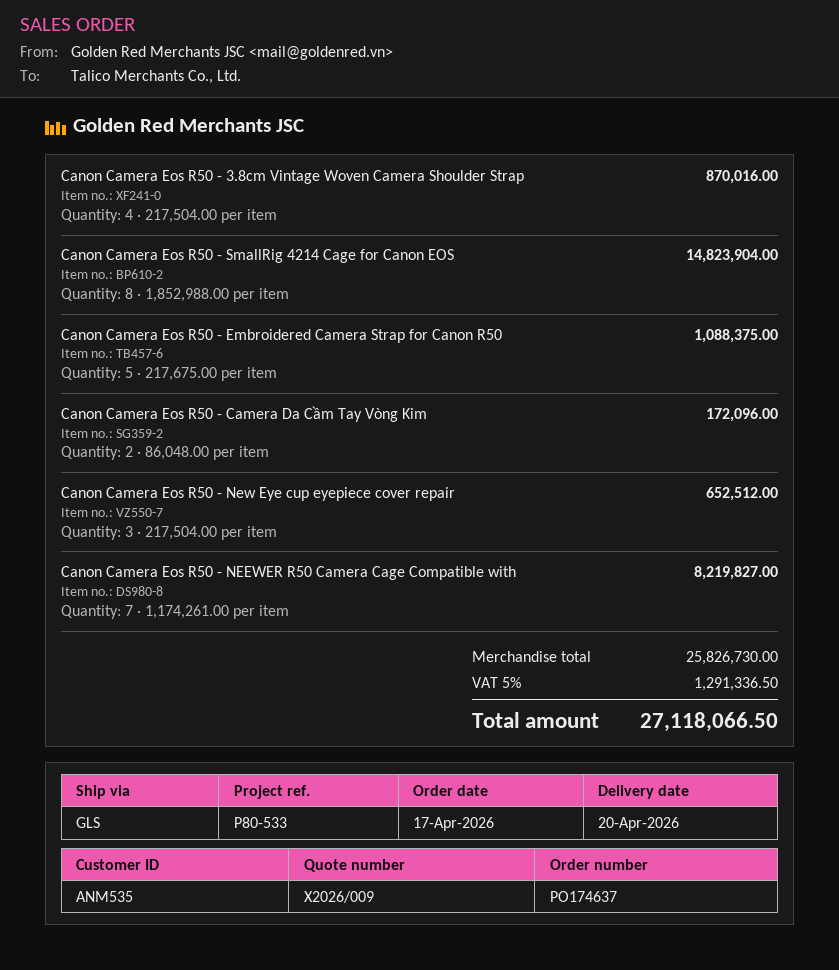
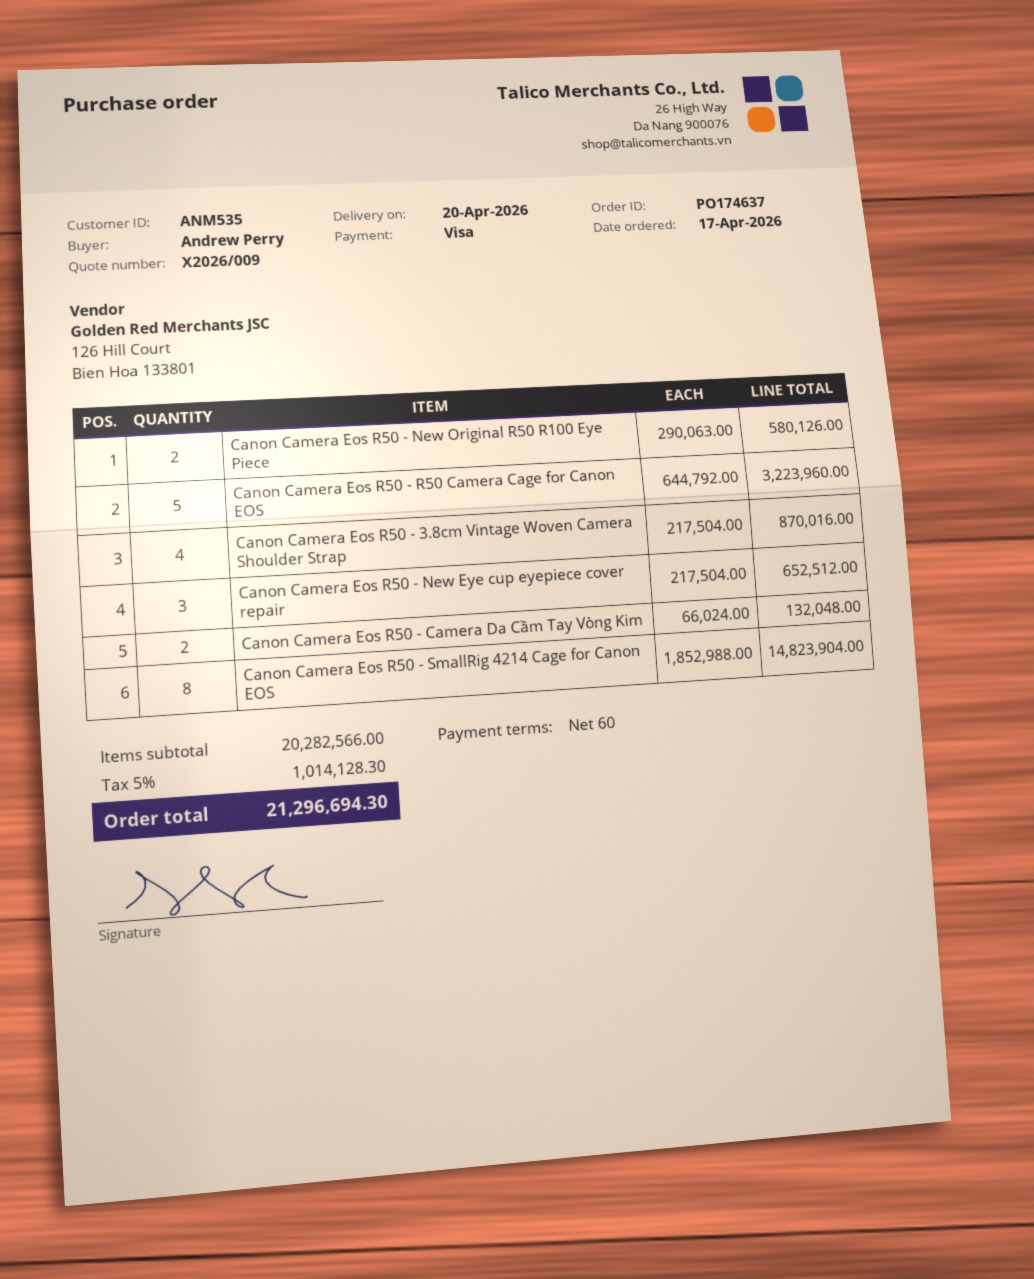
Canon Camera Eos R50 - Embroidered Camera Strap for Canon R50: 5 x 217675.00 = 1088375.00 -> none
Canon Camera Eos R50 - Camera Da Cầm Tay Vòng Kim: 2 x 86048.00 = 172096.00 -> 2 x 66024.00 = 132048.00
Canon Camera Eos R50 - NEEWER R50 Camera Cage Compatible with: 7 x 1174261.00 = 8219827.00 -> none
Canon Camera Eos R50 - New Original R50 R100 Eye Piece: none -> 2 x 290063.00 = 580126.00
Canon Camera Eos R50 - R50 Camera Cage for Canon EOS: none -> 5 x 644792.00 = 3223960.00
subtotal: 25826730.00 -> 20282566.00
tax: 5% = 1291336.50 -> 5% = 1014128.30
total: 27118066.50 -> 21296694.30

